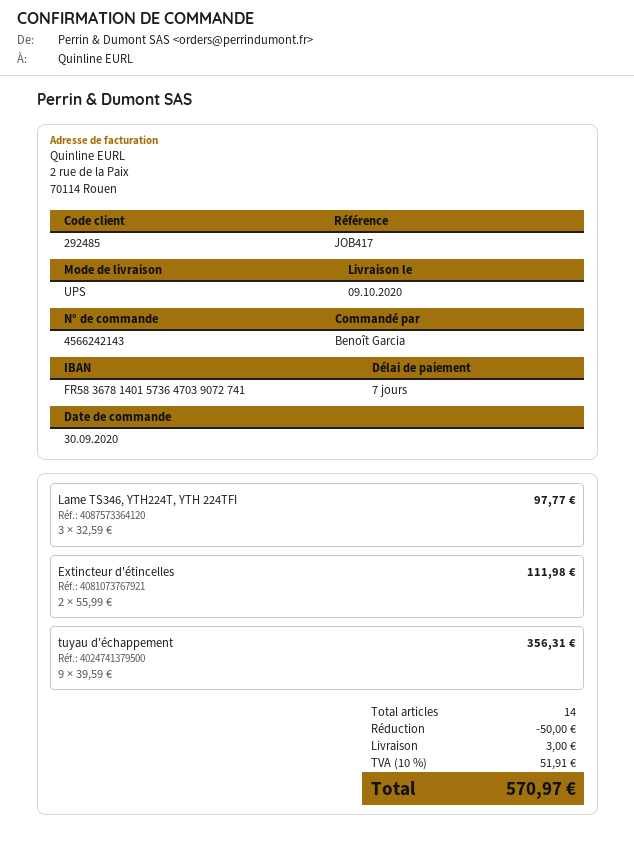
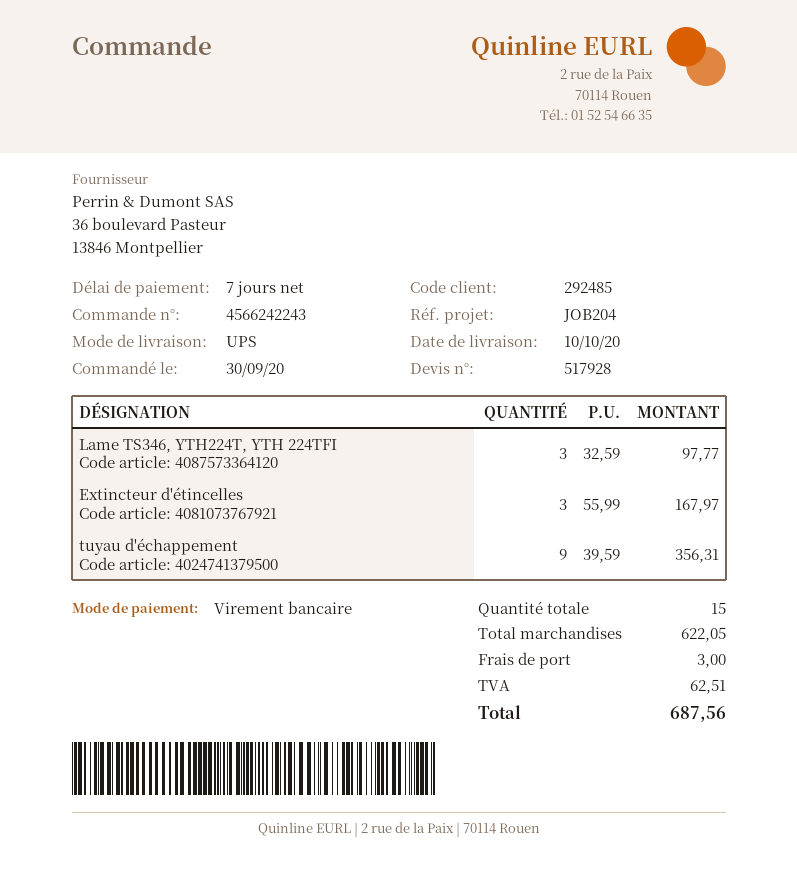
order number: 4566242143 -> 4566242243
delivery date: 2020-10-09 -> 2020-10-10
reference: JOB417 -> JOB204
Extincteur d'étincelles: 2 x 55.99 = 111.98 -> 3 x 55.99 = 167.97
total quantity: 14 -> 15
discount: 50.00 -> none
tax: 51.91 -> 62.51
total: 570.97 -> 687.56

